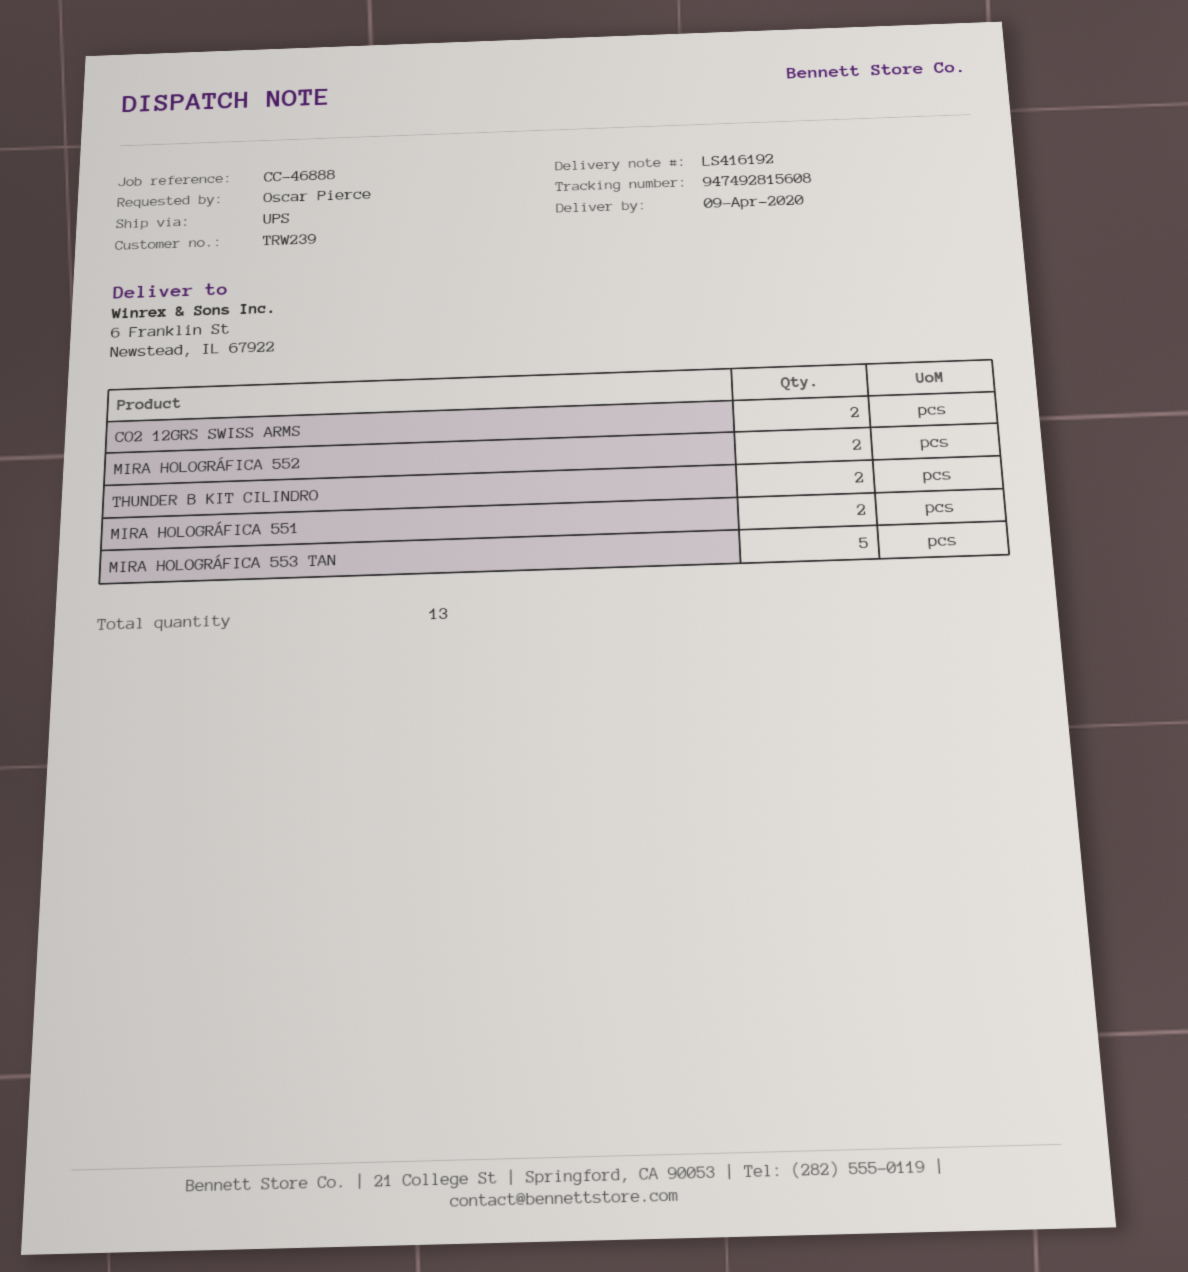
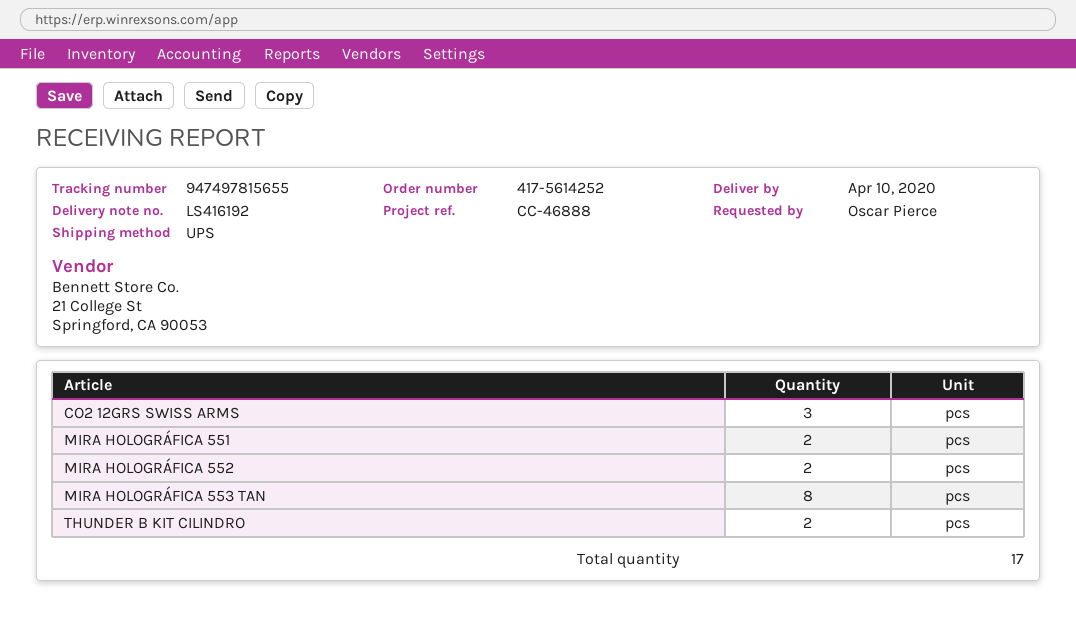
delivery date: 2020-04-09 -> 2020-04-10
tracking number: 947492815608 -> 947497815655
CO2 12GRS SWISS ARMS: 2 -> 3
MIRA HOLOGRÁFICA 553 TAN: 5 -> 8
total quantity: 13 -> 17

